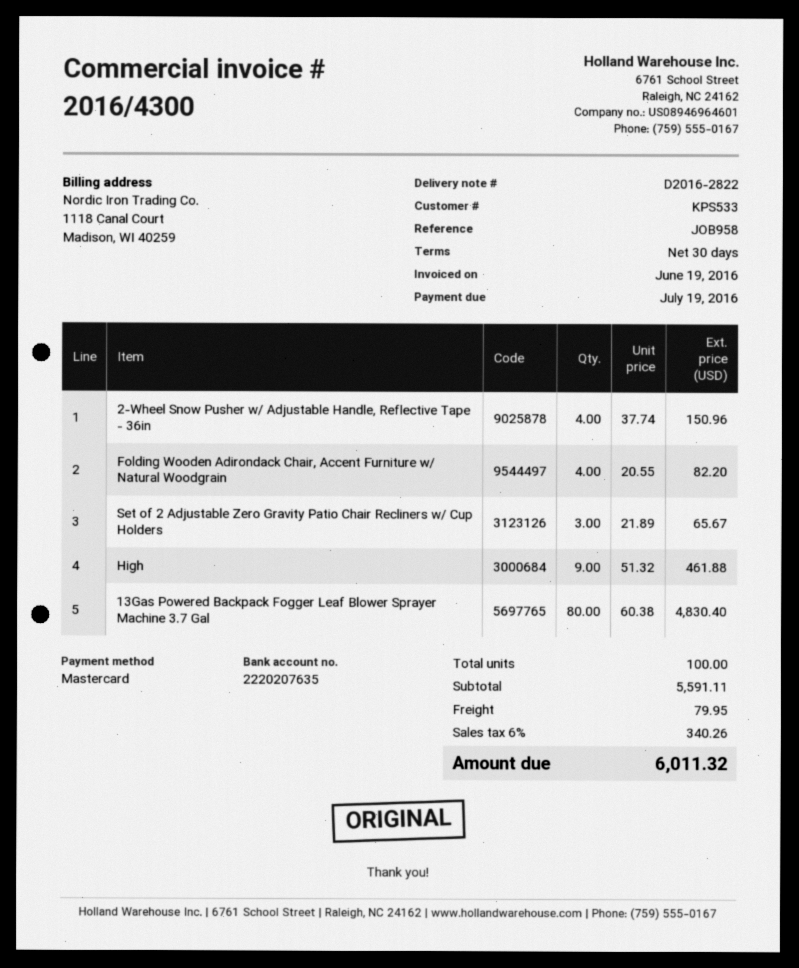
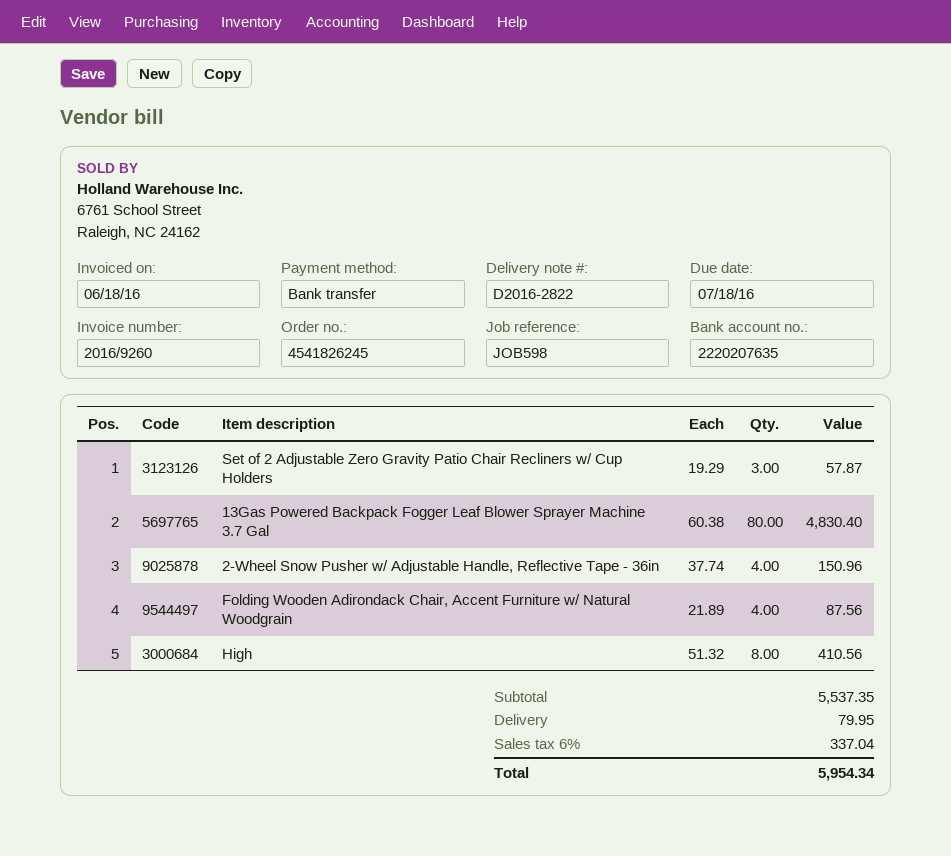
invoice number: 2016/4300 -> 2016/9260
invoice date: 2016-06-19 -> 2016-06-18
due date: 2016-07-19 -> 2016-07-18
reference: JOB958 -> JOB598
payment method: Mastercard -> bank transfer
Folding Wooden Adirondack Chair, Accent Furniture w/ Natural Woodgrain: 4 x 20.55 = 82.20 -> 4 x 21.89 = 87.56
Set of 2 Adjustable Zero Gravity Patio Chair Recliners w/ Cup Holders: 3 x 21.89 = 65.67 -> 3 x 19.29 = 57.87
High: 9 x 51.32 = 461.88 -> 8 x 51.32 = 410.56
subtotal: 5591.11 -> 5537.35
tax: 6% = 340.26 -> 6% = 337.04
total: 6011.32 -> 5954.34

